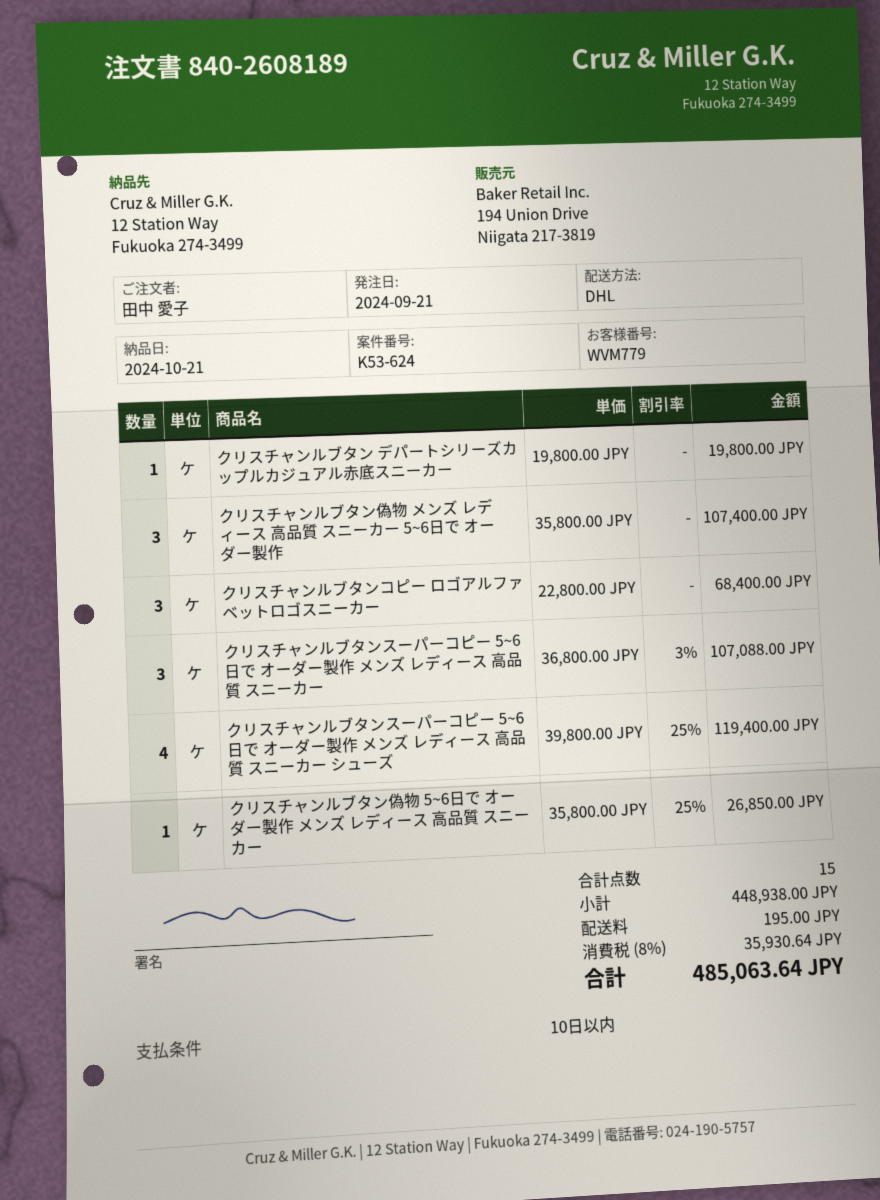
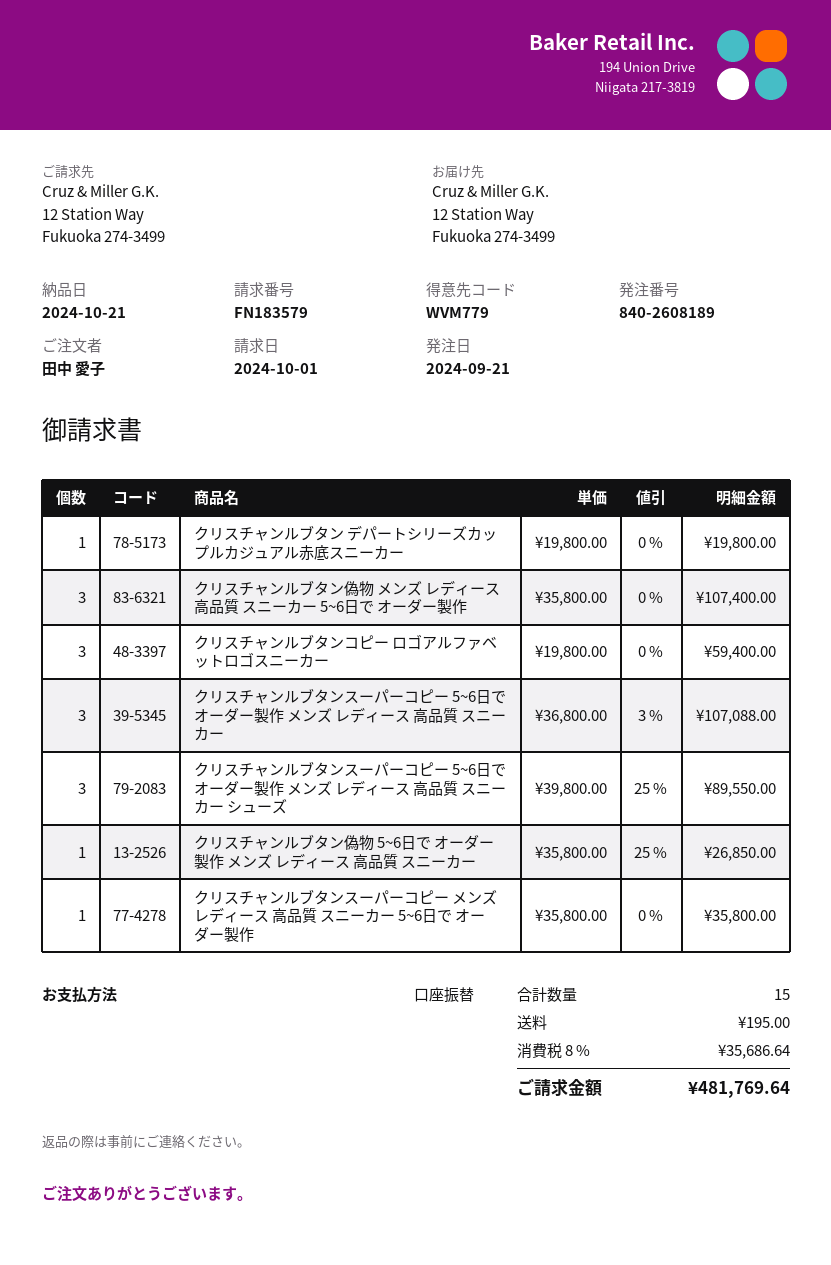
クリスチャンルブタンコピー ロゴアルファベットロゴスニーカー: 3 x 22800.00 = 68400.00 -> 3 x 19800.00 = 59400.00
クリスチャンルブタンスーパーコピー 5~6日で オーダー製作 メンズ レディース 高品質 スニーカー シューズ: 4 x 39800.00 - 25% = 119400.00 -> 3 x 39800.00 - 25% = 89550.00
クリスチャンルブタンスーパーコピー メンズ レディース 高品質 スニーカー 5~6日で オーダー製作: none -> 1 x 35800.00 = 35800.00
tax: 8% = 35930.64 -> 8% = 35686.64
total: 485063.64 -> 481769.64

